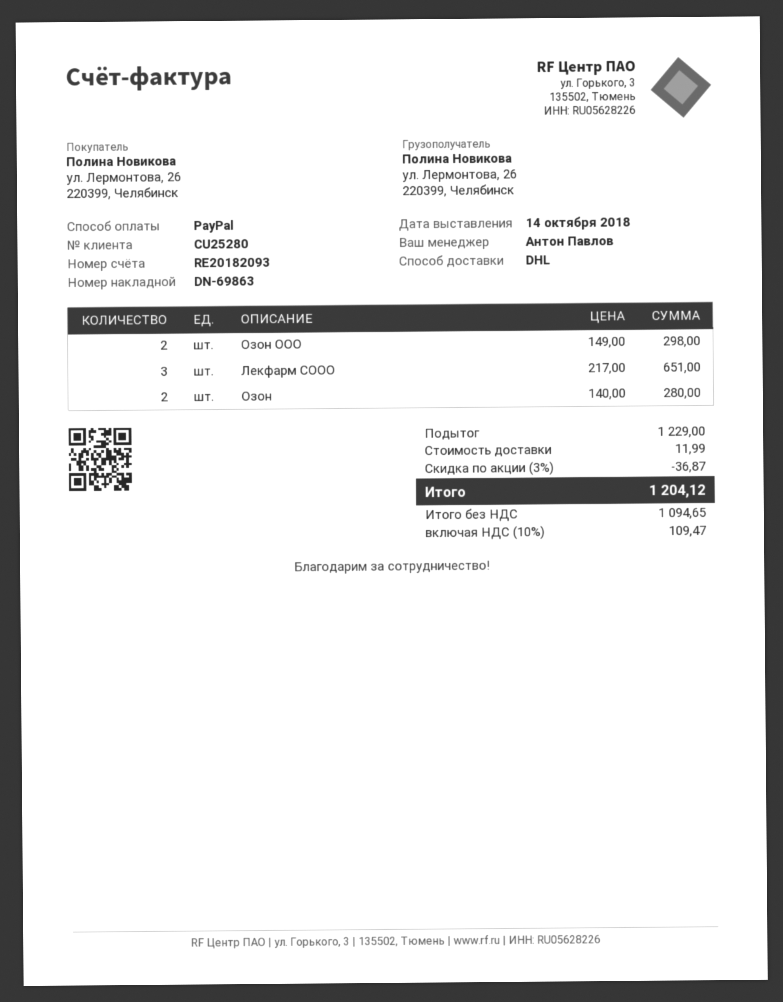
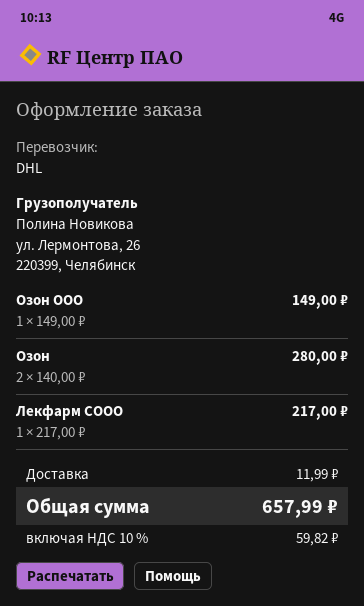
Озон ООО: 2 x 149.00 = 298.00 -> 1 x 149.00 = 149.00
Лекфарм СООО: 3 x 217.00 = 651.00 -> 1 x 217.00 = 217.00
discount: 3% = 36.87 -> none
tax: 10% = 109.47 -> 10% = 59.82
total: 1204.12 -> 657.99

